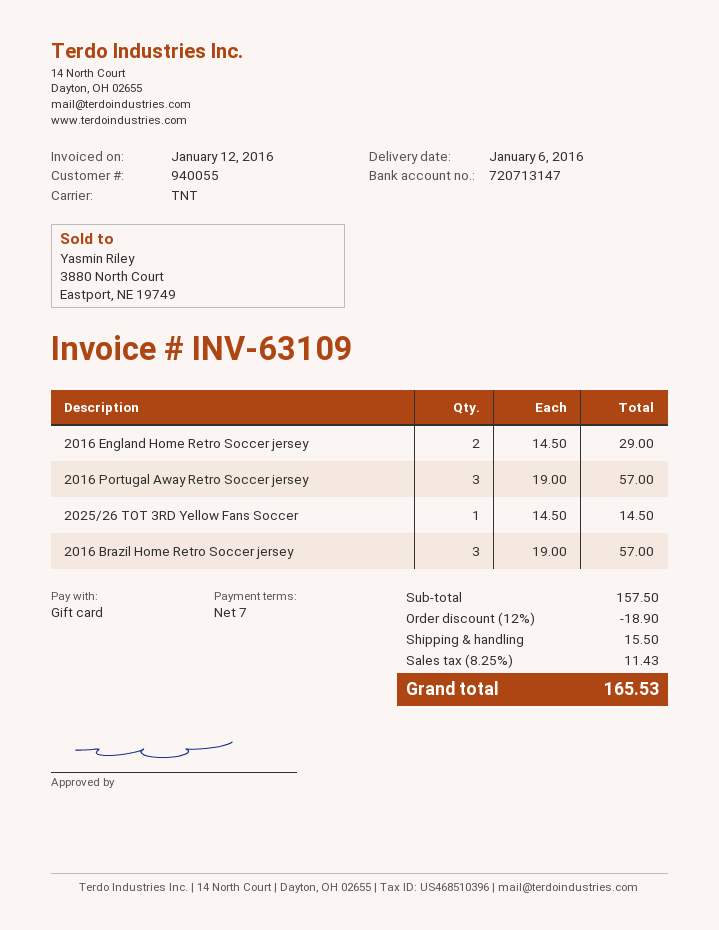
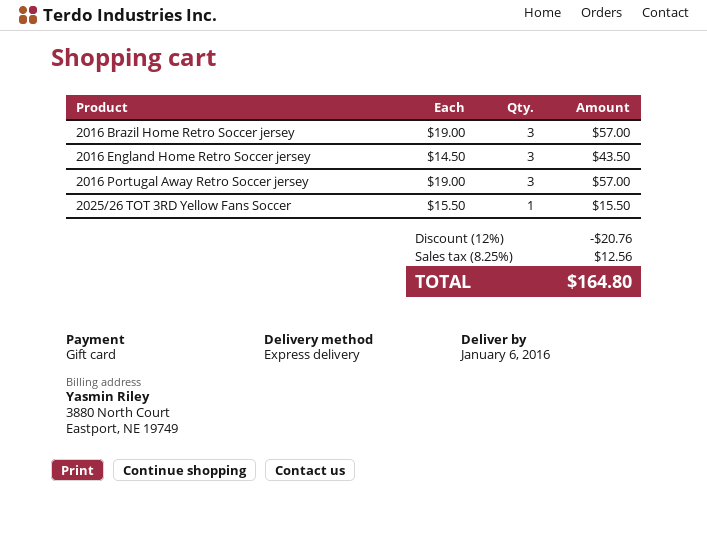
shipping method: TNT -> express
2016 England Home Retro Soccer jersey: 2 x 14.50 = 29.00 -> 3 x 14.50 = 43.50
2025/26 TOT 3RD Yellow Fans Soccer: 1 x 14.50 = 14.50 -> 1 x 15.50 = 15.50
discount: 12% = 18.90 -> 12% = 20.76
shipping: 15.50 -> none
tax: 8.25% = 11.43 -> 8.25% = 12.56
total: 165.53 -> 164.80

